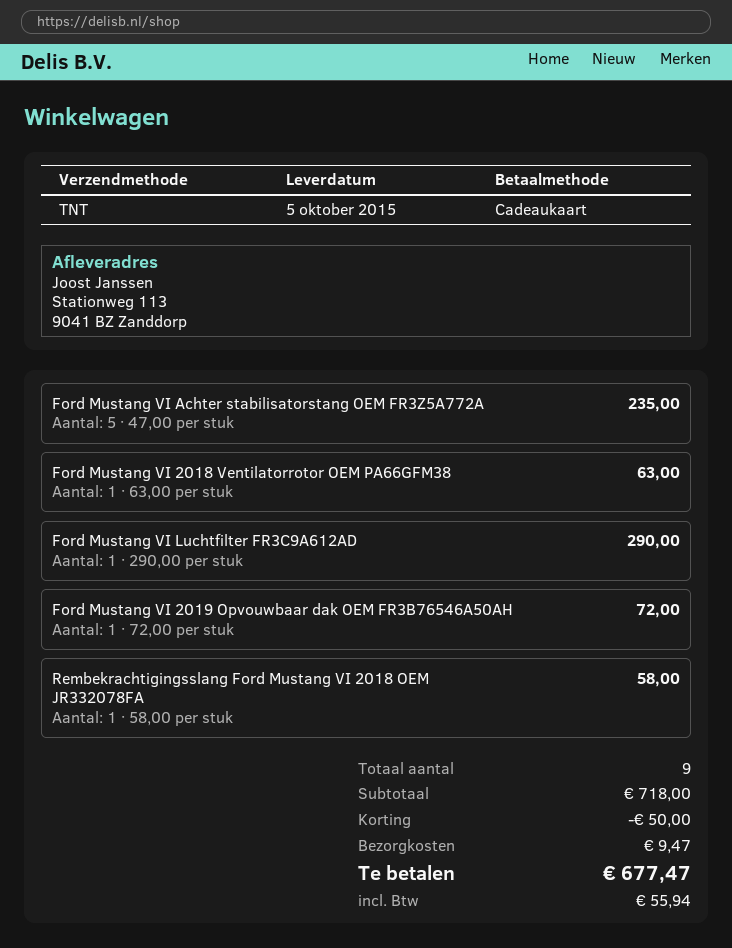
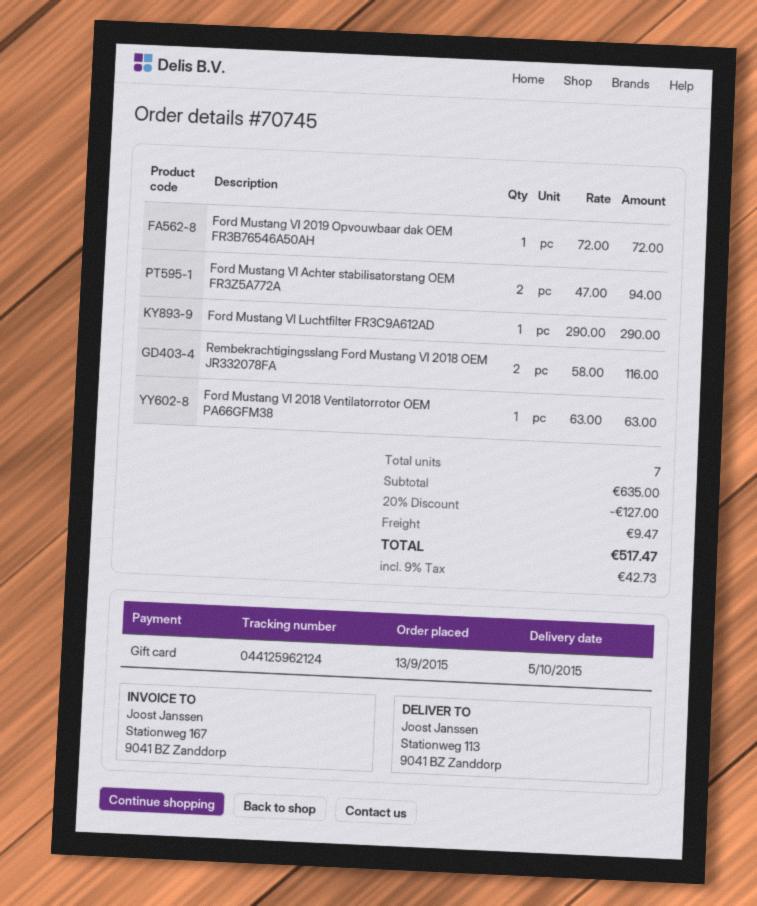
Ford Mustang VI Achter stabilisatorstang OEM FR3Z5A772A: 5 x 47.00 = 235.00 -> 2 x 47.00 = 94.00
Rembekrachtigingsslang Ford Mustang VI 2018 OEM JR332078FA: 1 x 58.00 = 58.00 -> 2 x 58.00 = 116.00
total quantity: 9 -> 7
subtotal: 718.00 -> 635.00
discount: 50.00 -> 127.00
tax: 55.94 -> 42.73
total: 677.47 -> 517.47

